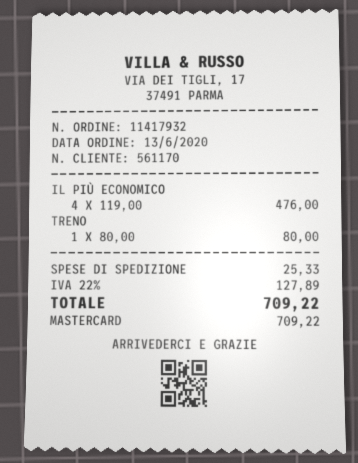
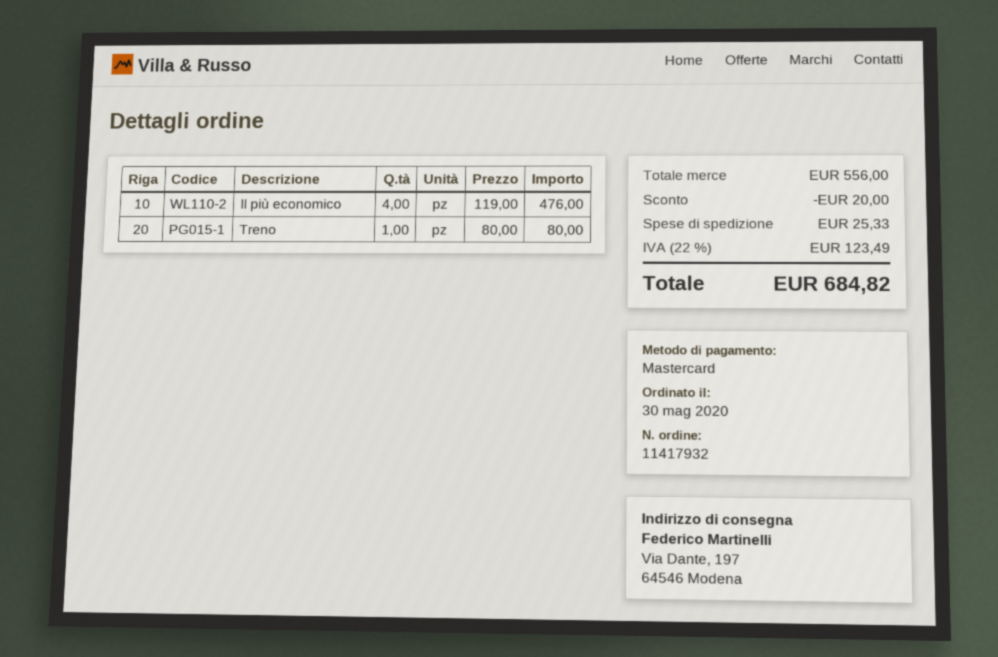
order date: 2020-06-13 -> 2020-05-30
discount: none -> 20.00
tax: 22% = 127.89 -> 22% = 123.49
total: 709.22 -> 684.82

